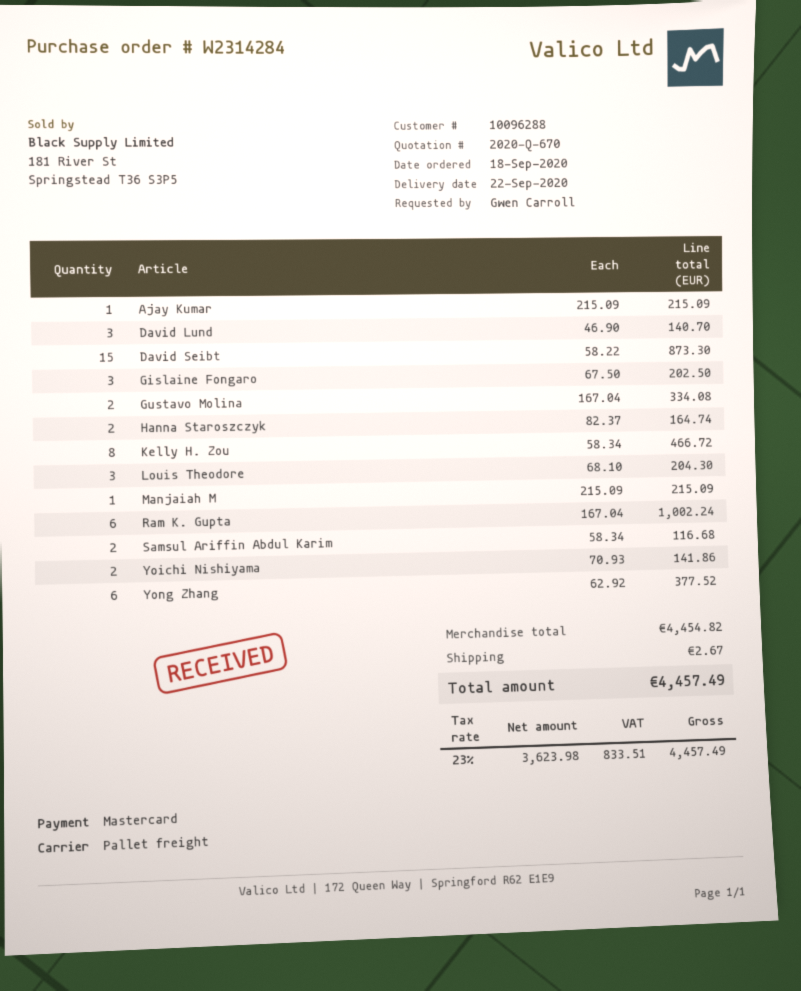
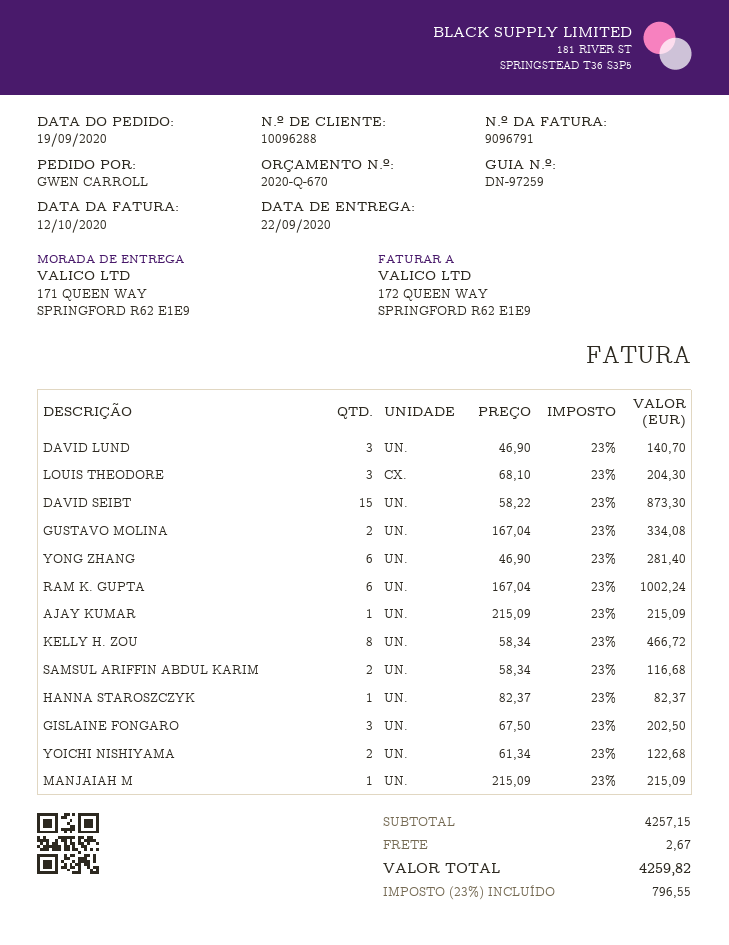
order date: 2020-09-18 -> 2020-09-19
Hanna Staroszczyk: 2 x 82.37 = 164.74 -> 1 x 82.37 = 82.37
Yoichi Nishiyama: 2 x 70.93 = 141.86 -> 2 x 61.34 = 122.68
Yong Zhang: 6 x 62.92 = 377.52 -> 6 x 46.90 = 281.40
subtotal: 4454.82 -> 4257.15
tax: 23% = 833.51 -> 23% = 796.55
total: 4457.49 -> 4259.82

